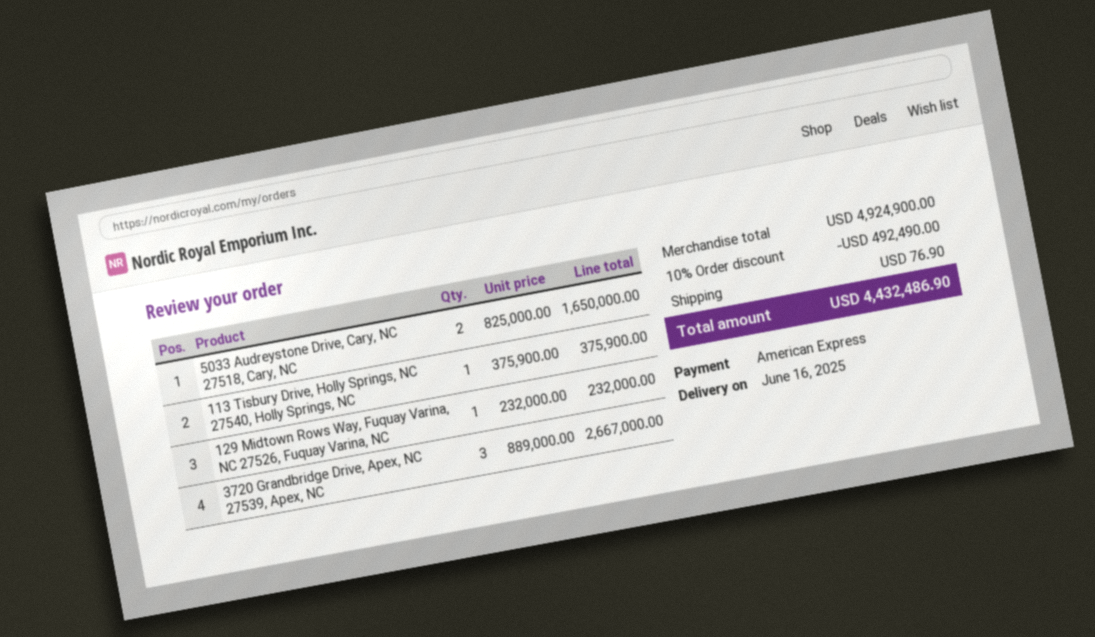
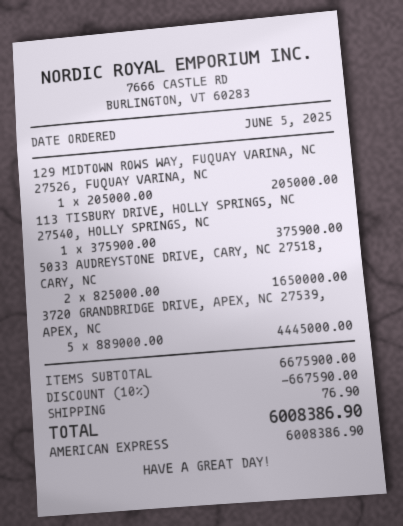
129 Midtown Rows Way, Fuquay Varina, NC 27526, Fuquay Varina, NC: 1 x 232000.00 = 232000.00 -> 1 x 205000.00 = 205000.00
3720 Grandbridge Drive, Apex, NC 27539, Apex, NC: 3 x 889000.00 = 2667000.00 -> 5 x 889000.00 = 4445000.00
subtotal: 4924900.00 -> 6675900.00
discount: 10% = 492490.00 -> 10% = 667590.00
total: 4432486.90 -> 6008386.90

